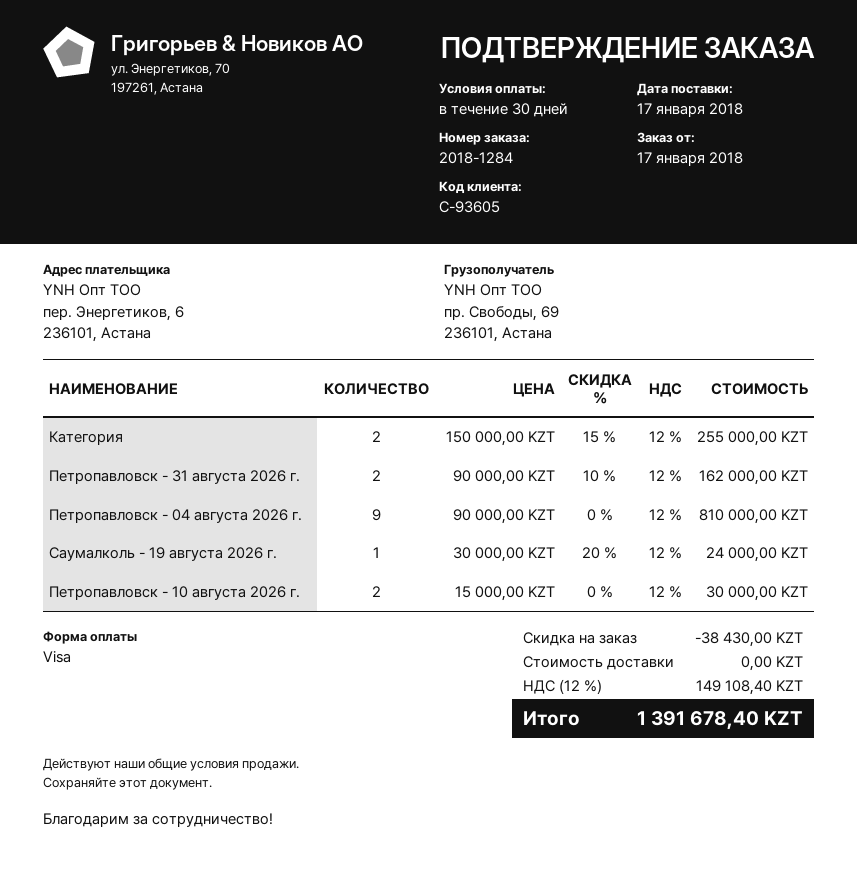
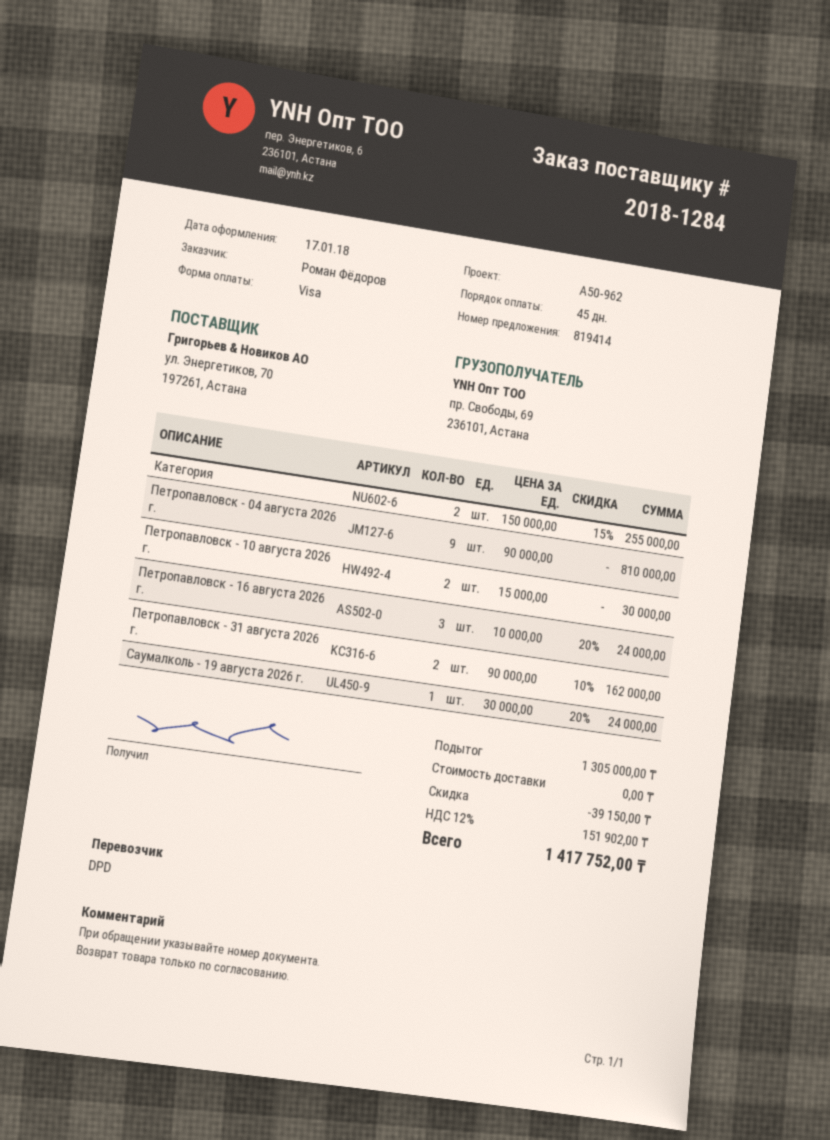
payment terms: 30 days -> 45 days
Петропавловск - 16 августа 2026 г.: none -> 3 x 10000.00 - 20% = 24000.00
discount: 38430.00 -> 39150.00
tax: 12% = 149108.40 -> 12% = 151902.00
total: 1391678.40 -> 1417752.00

